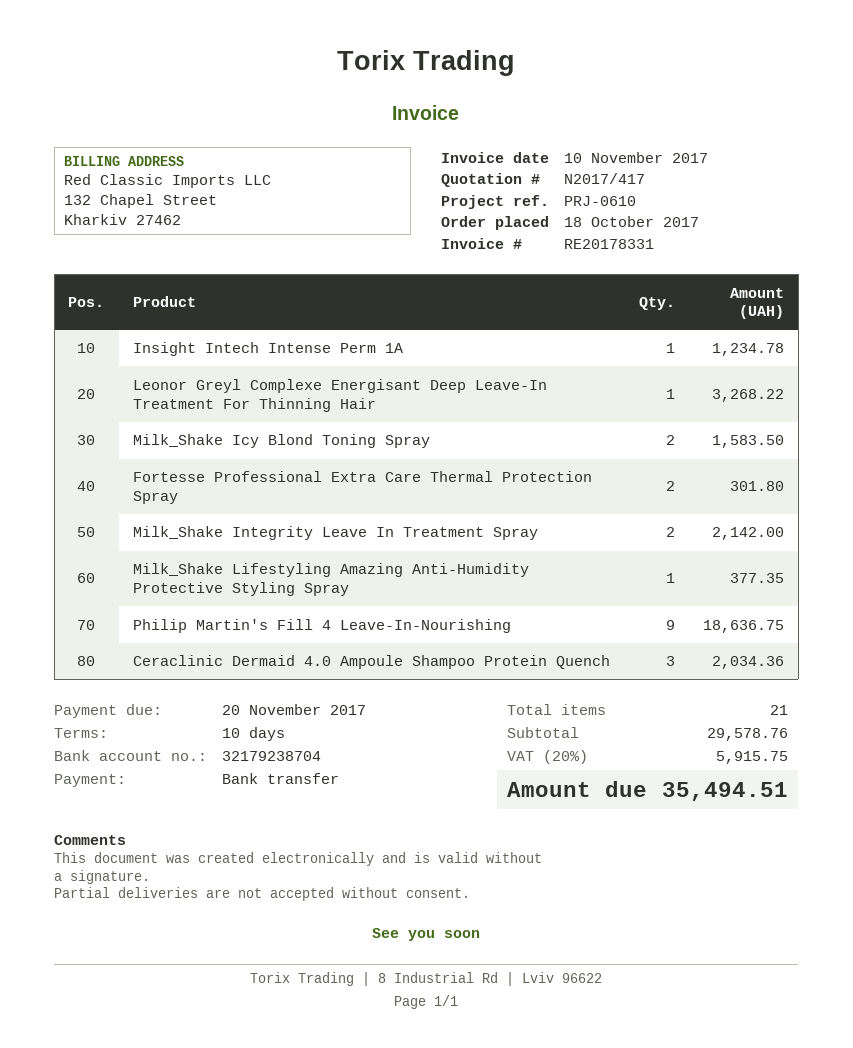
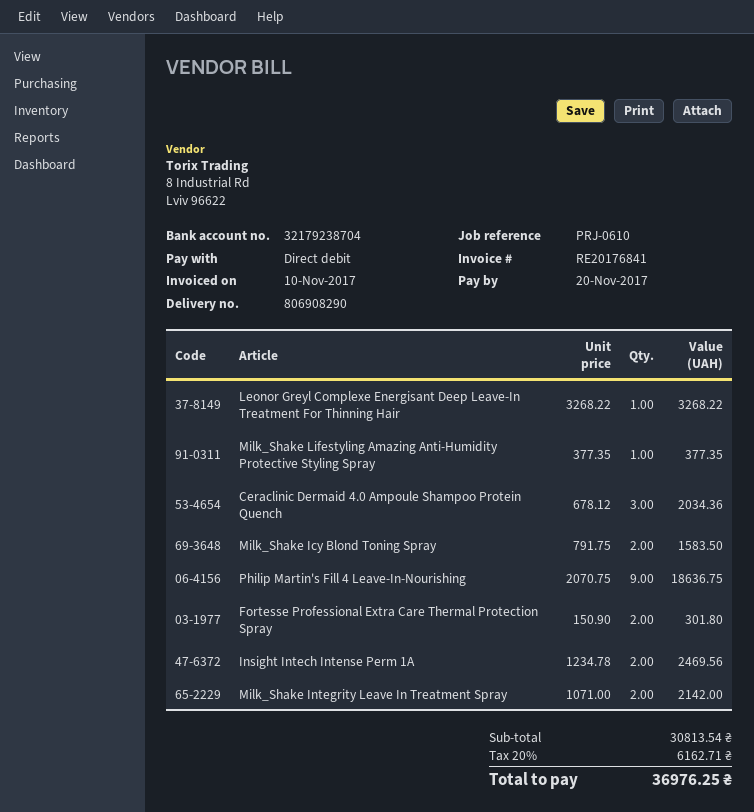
invoice number: RE20178331 -> RE20176841
payment method: bank transfer -> direct debit
Insight Intech Intense Perm 1A: 1 for 1234.78 -> 2 for 2469.56
subtotal: 29578.76 -> 30813.54
tax: 20% = 5915.75 -> 20% = 6162.71
total: 35494.51 -> 36976.25

